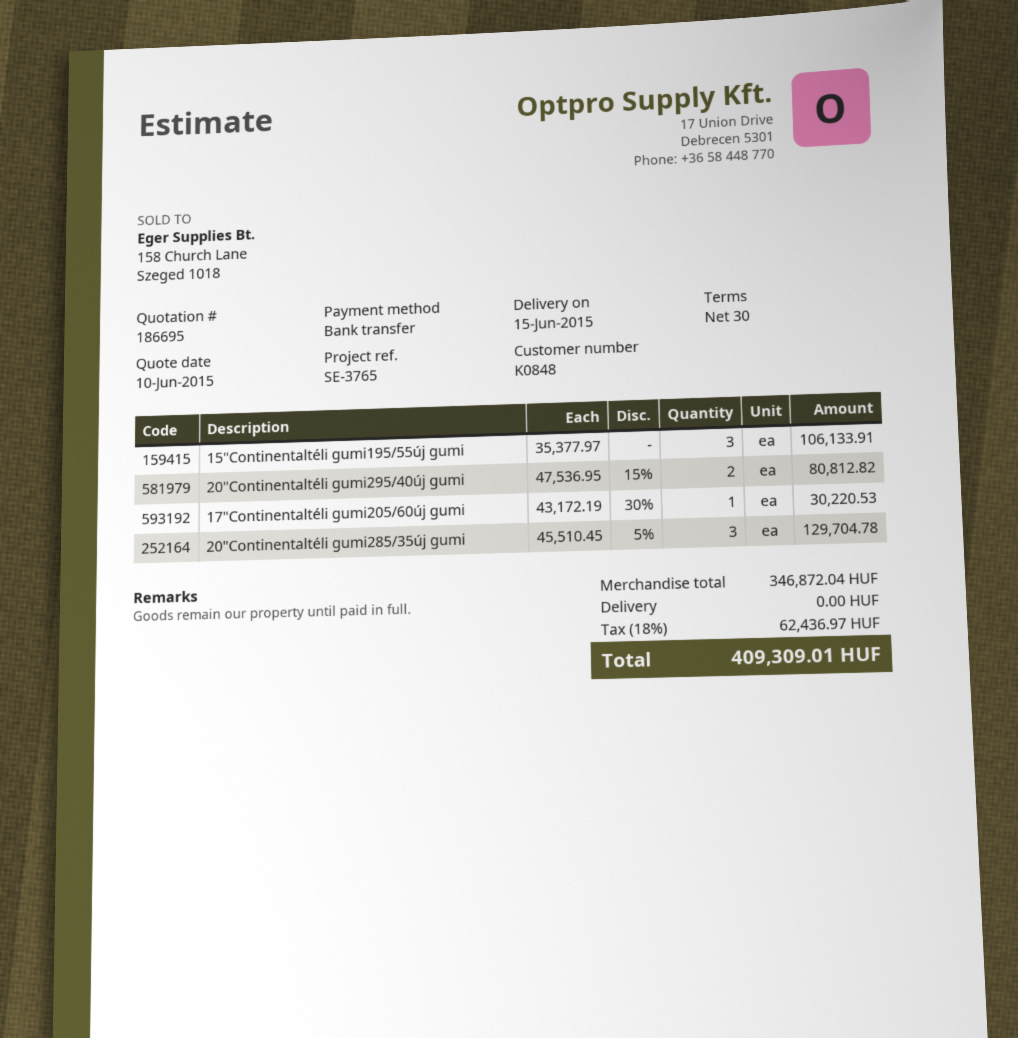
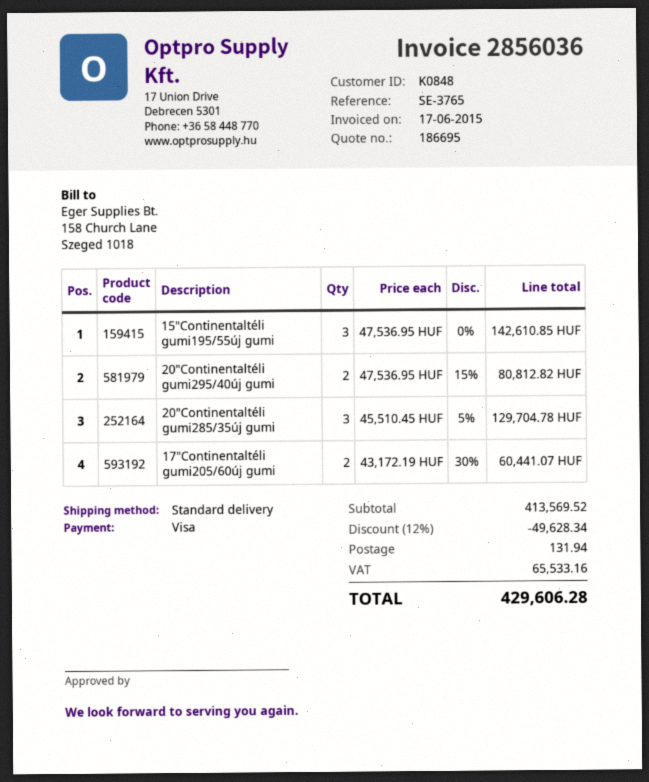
payment method: bank transfer -> Visa
15"Continentaltéli gumi195/55új gumi: 3 x 35377.97 = 106133.91 -> 3 x 47536.95 = 142610.85
17"Continentaltéli gumi205/60új gumi: 1 x 43172.19 - 30% = 30220.53 -> 2 x 43172.19 - 30% = 60441.07
subtotal: 346872.04 -> 413569.52
discount: none -> 12% = 49628.34
shipping: 0.00 -> 131.94
tax: 62436.97 -> 65533.16
total: 409309.01 -> 429606.28

